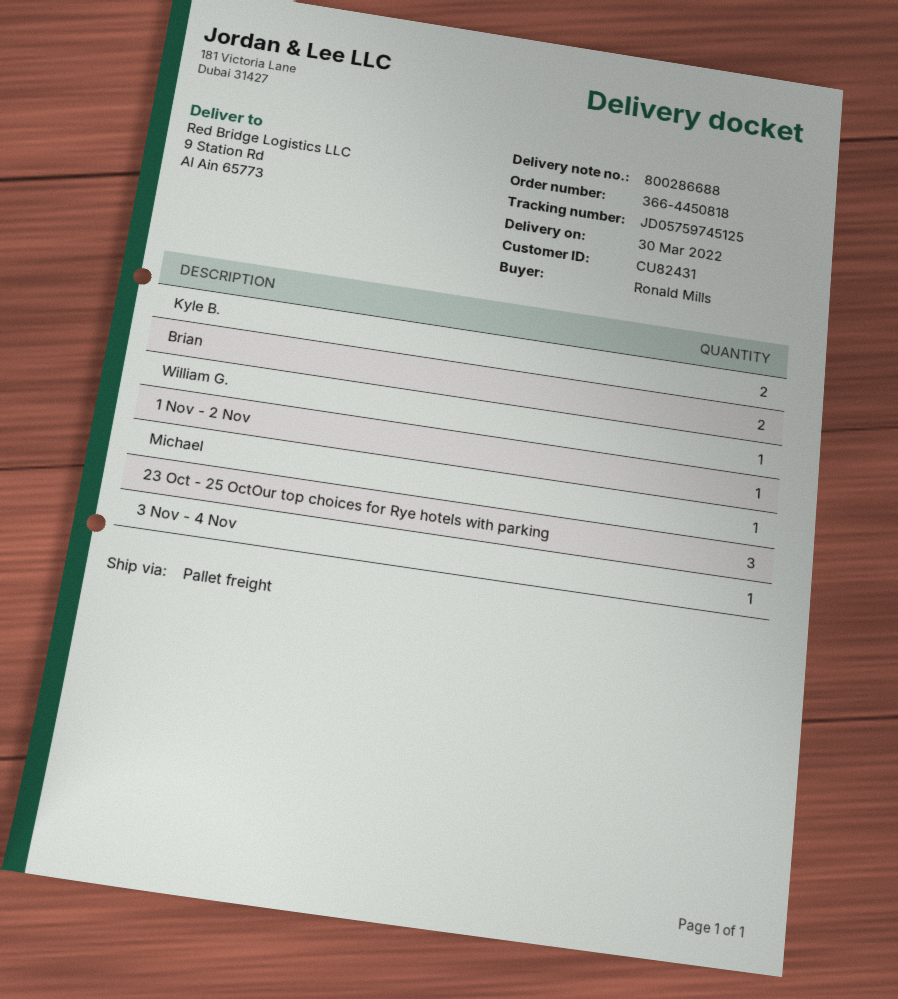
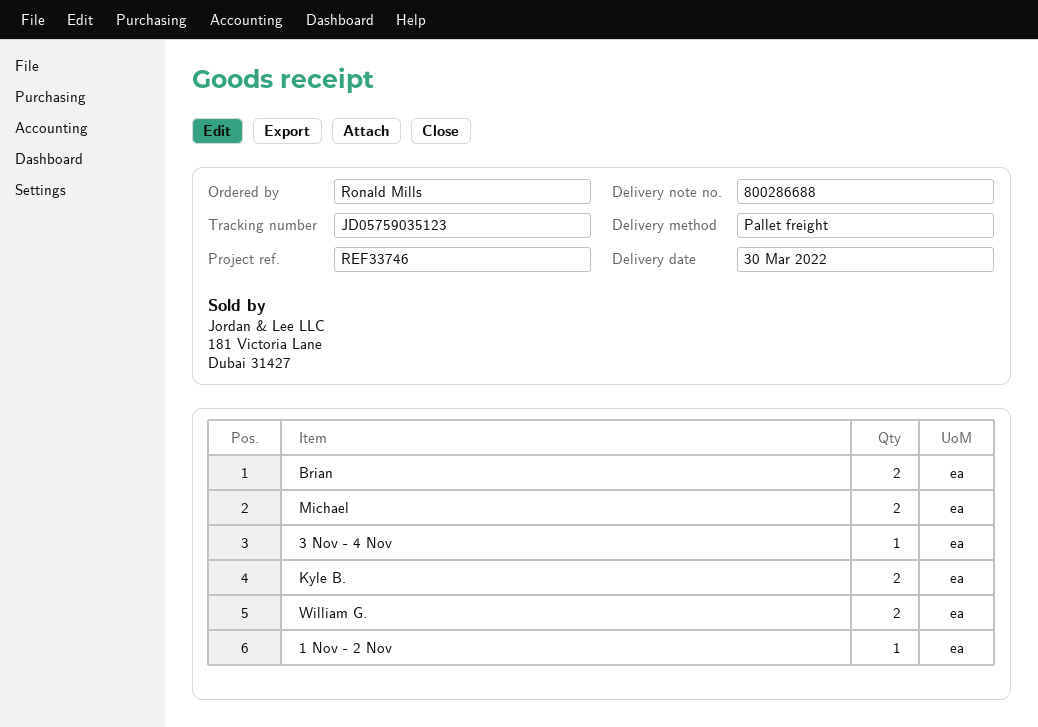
tracking number: JD05759745125 -> JD05759035123
William G.: 1 -> 2
Michael: 1 -> 2
23 Oct - 25 OctOur top choices for Rye hotels with parking: 3 -> none

